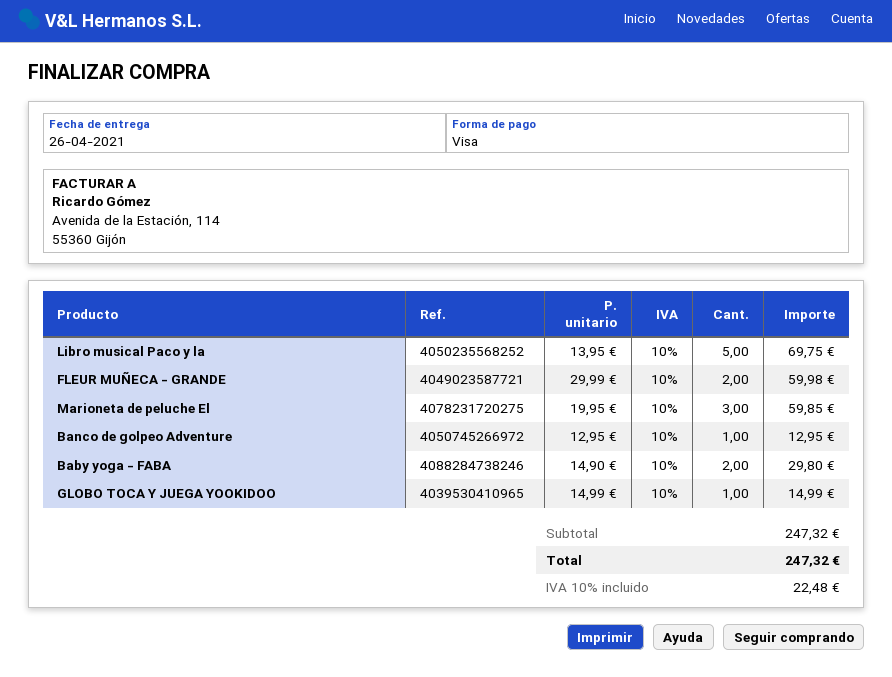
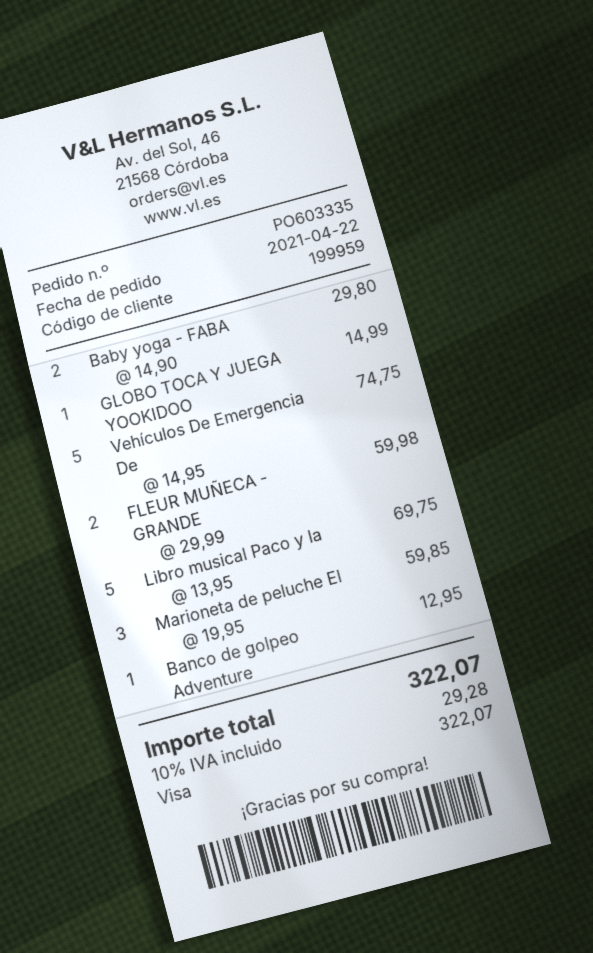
Vehículos De Emergencia De: none -> 5 x 14.95 = 74.75
tax: 10% = 22.48 -> 10% = 29.28
total: 247.32 -> 322.07

